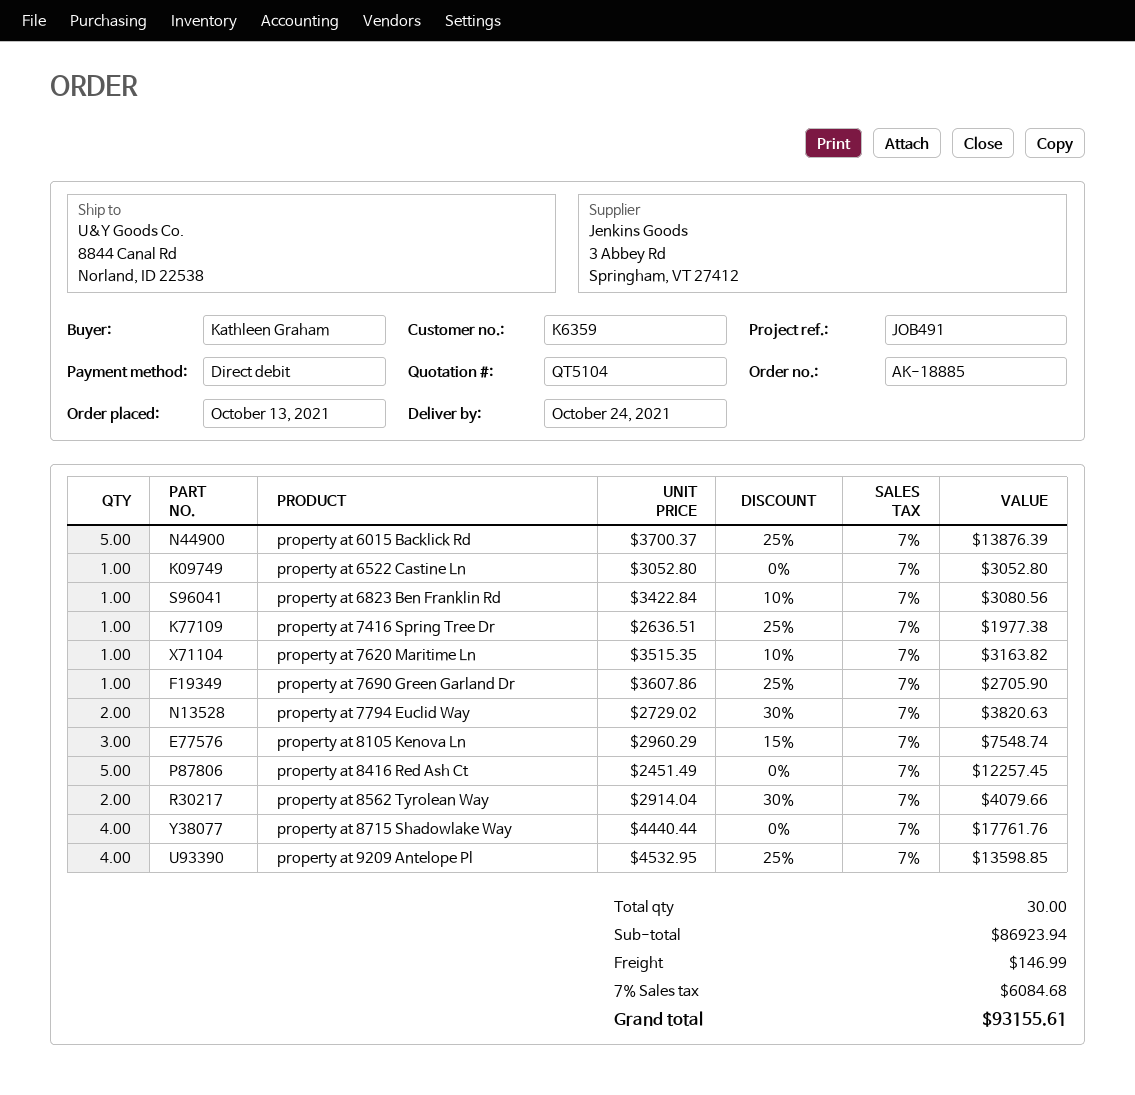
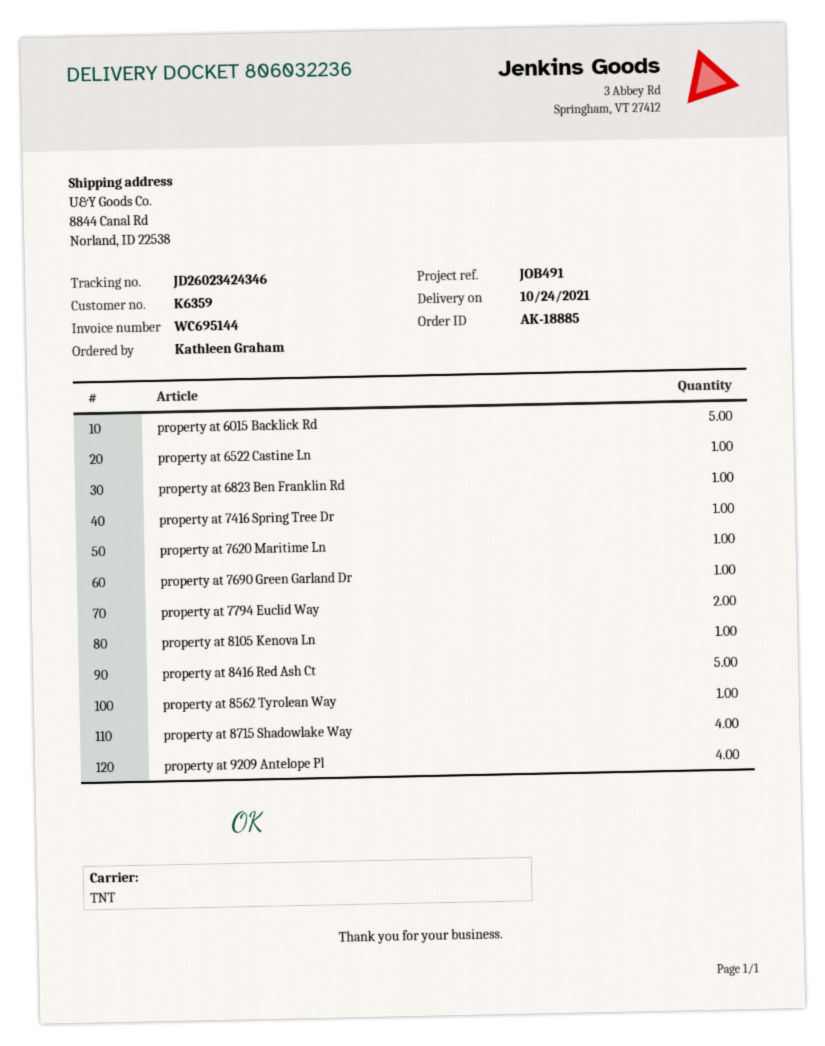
property at 8105 Kenova Ln: 3 -> 1
property at 8562 Tyrolean Way: 2 -> 1

